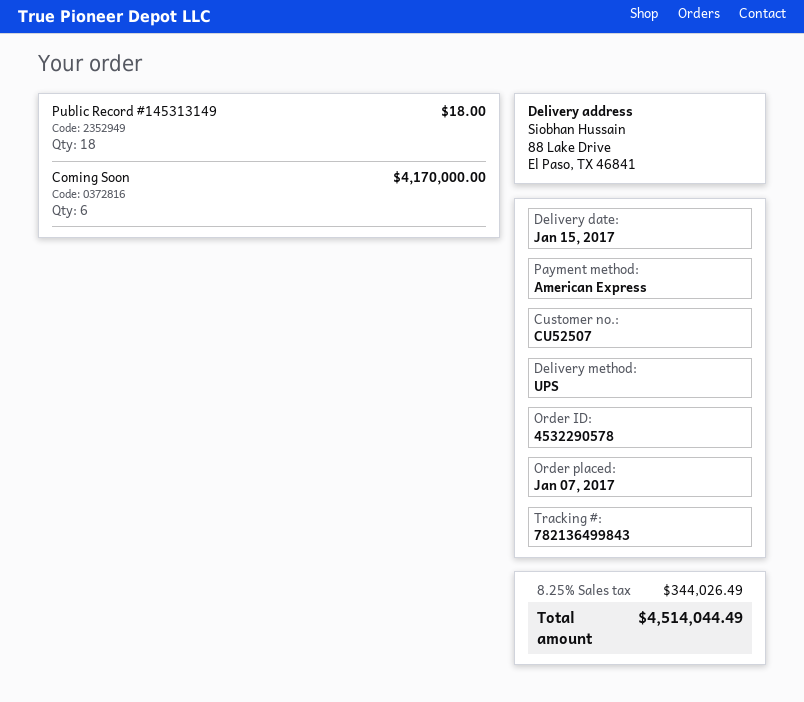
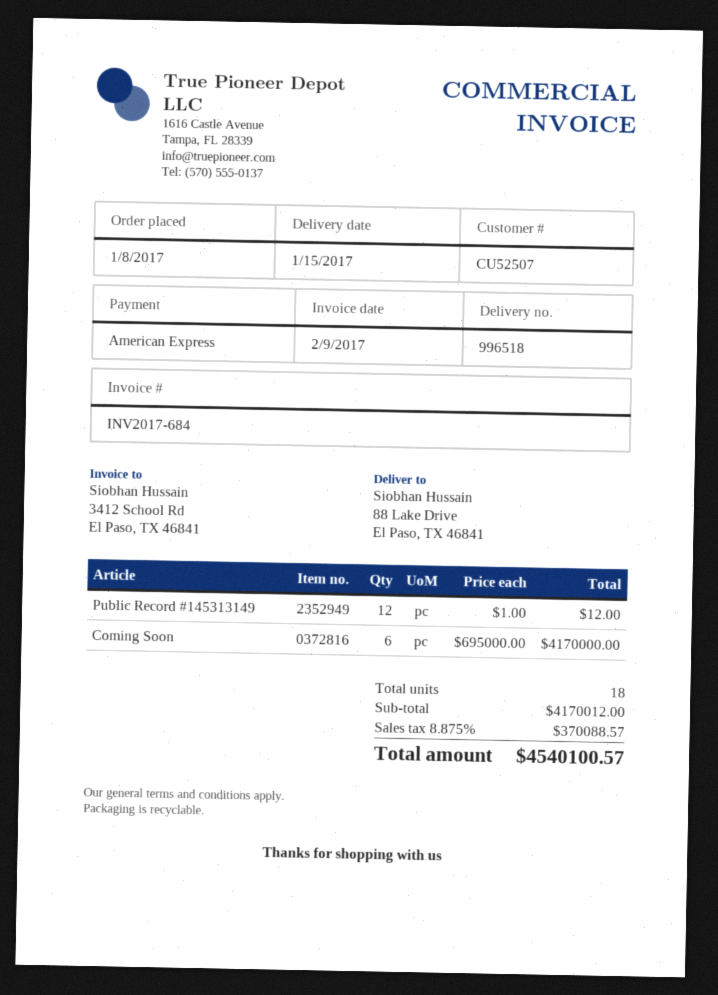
order date: 2017-01-07 -> 2017-01-08
Public Record #145313149: 18 for 18.00 -> 12 for 12.00
tax: 8.25% = 344026.49 -> 8.875% = 370088.57
total: 4514044.49 -> 4540100.57

